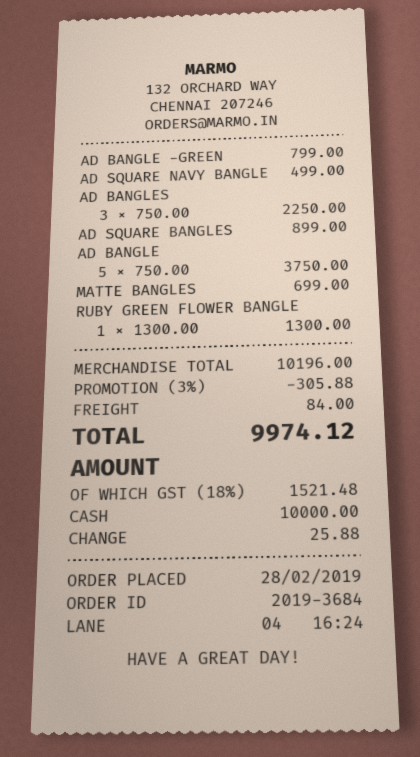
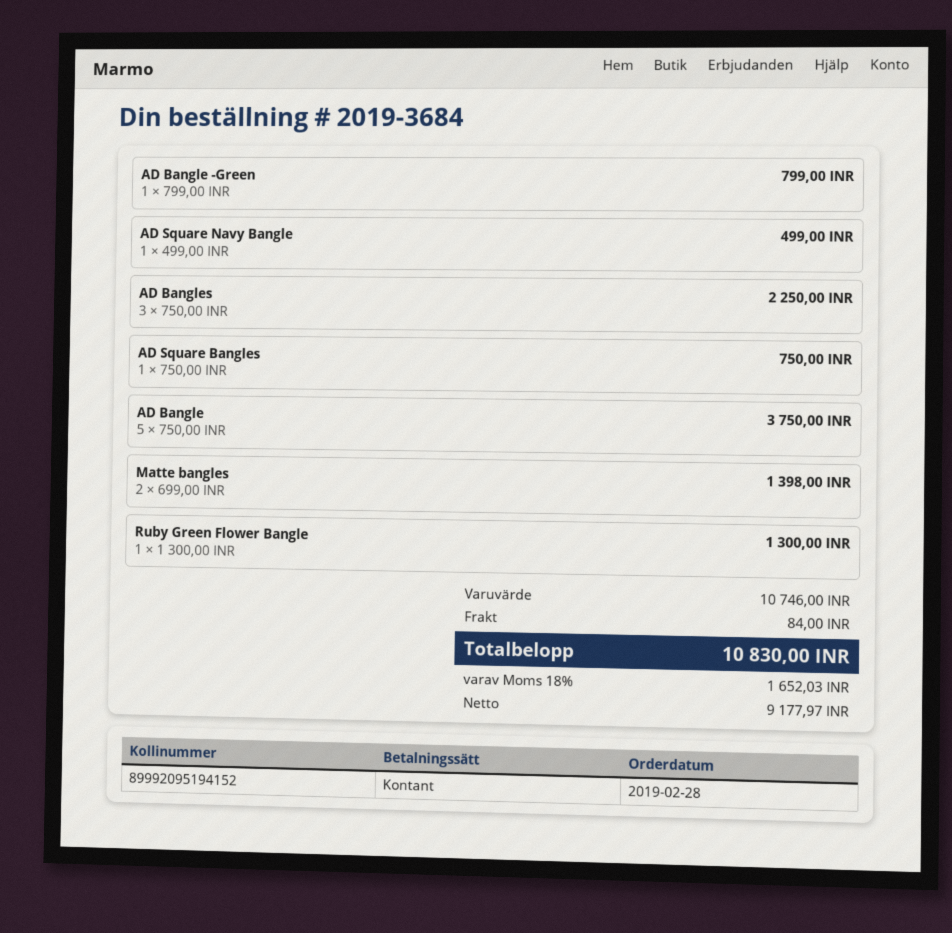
AD SQUARE BANGLES: 1 x 899.00 = 899.00 -> 1 x 750.00 = 750.00
MATTE BANGLES: 1 x 699.00 = 699.00 -> 2 x 699.00 = 1398.00
subtotal: 10196.00 -> 10746.00
discount: 3% = 305.88 -> none
tax: 18% = 1521.48 -> 18% = 1652.03
total: 9974.12 -> 10830.00

